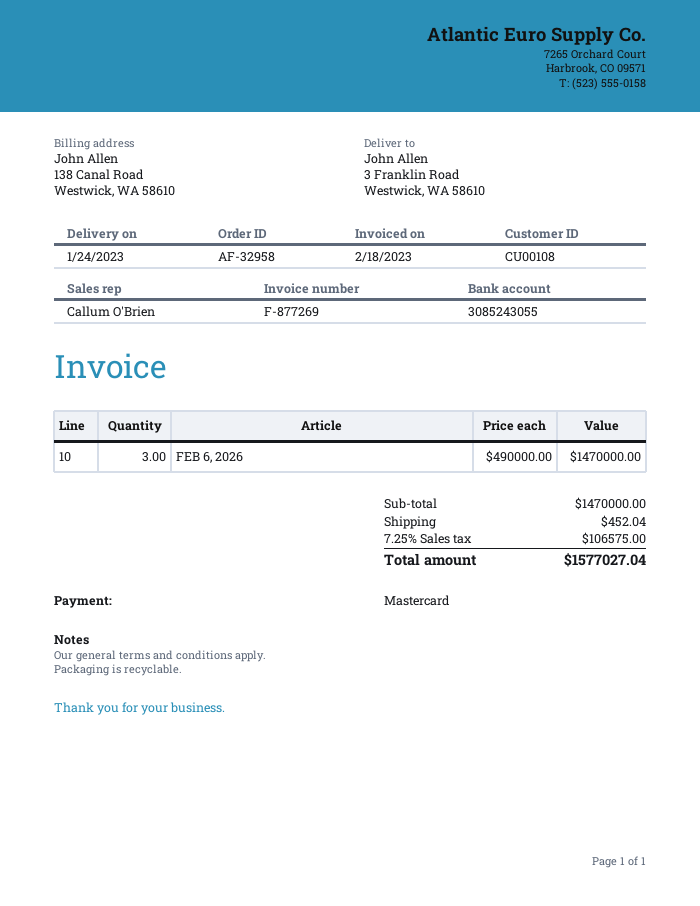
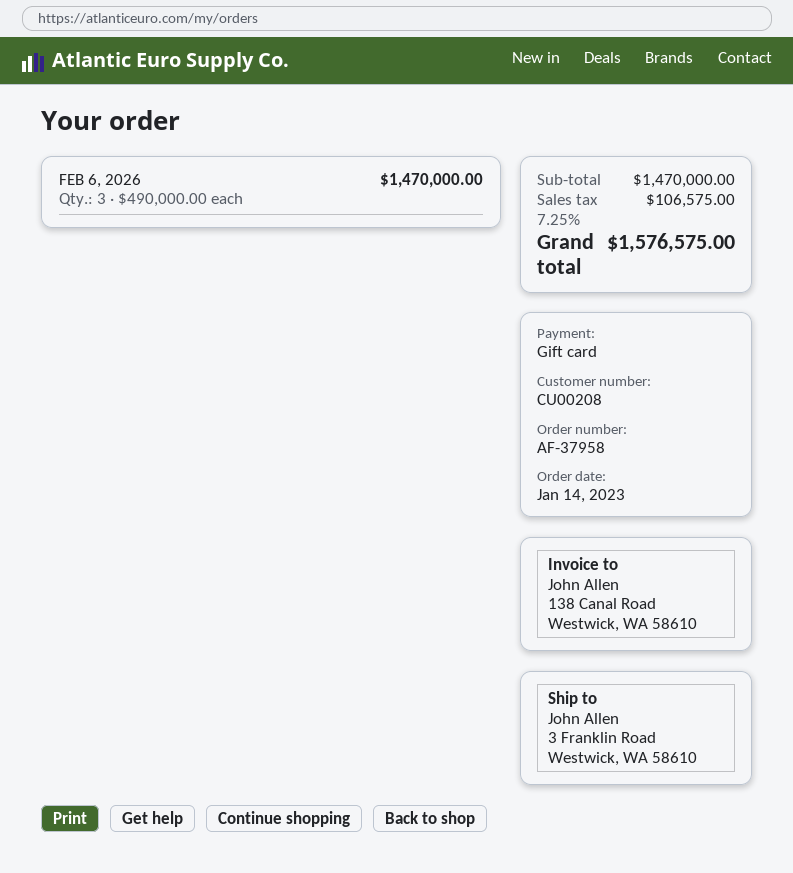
order number: AF-32958 -> AF-37958
customer number: CU00108 -> CU00208
payment method: Mastercard -> gift card
shipping: 452.04 -> none
total: 1577027.04 -> 1576575.00

